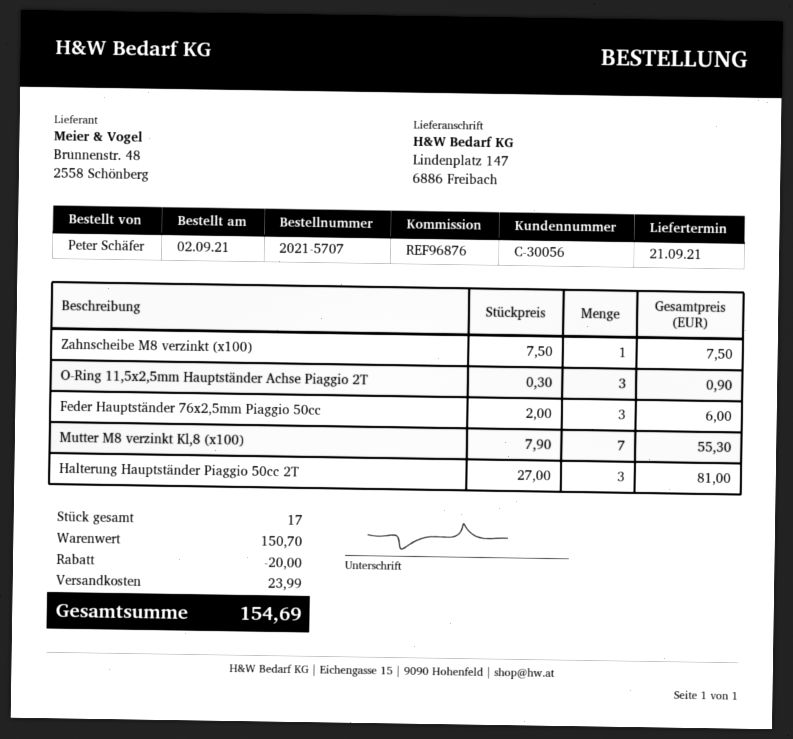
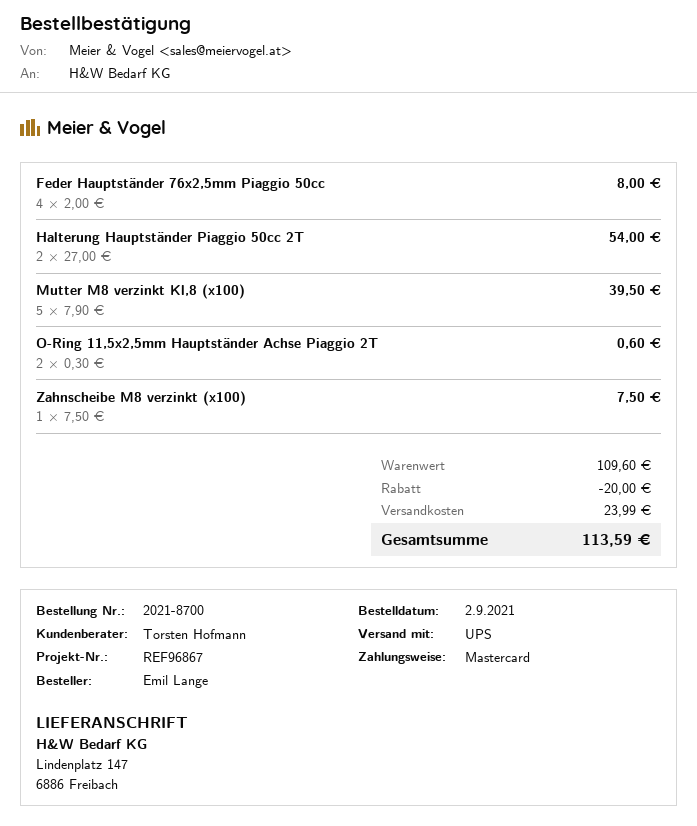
order number: 2021-5707 -> 2021-8700
reference: REF96876 -> REF96867
ordered by: Peter Schäfer -> Emil Lange
O-Ring 11,5x2,5mm Hauptständer Achse Piaggio 2T: 3 x 0.30 = 0.90 -> 2 x 0.30 = 0.60
Feder Hauptständer 76x2,5mm Piaggio 50cc: 3 x 2.00 = 6.00 -> 4 x 2.00 = 8.00
Mutter M8 verzinkt Kl,8 (x100): 7 x 7.90 = 55.30 -> 5 x 7.90 = 39.50
Halterung Hauptständer Piaggio 50cc 2T: 3 x 27.00 = 81.00 -> 2 x 27.00 = 54.00
subtotal: 150.70 -> 109.60
total: 154.69 -> 113.59

